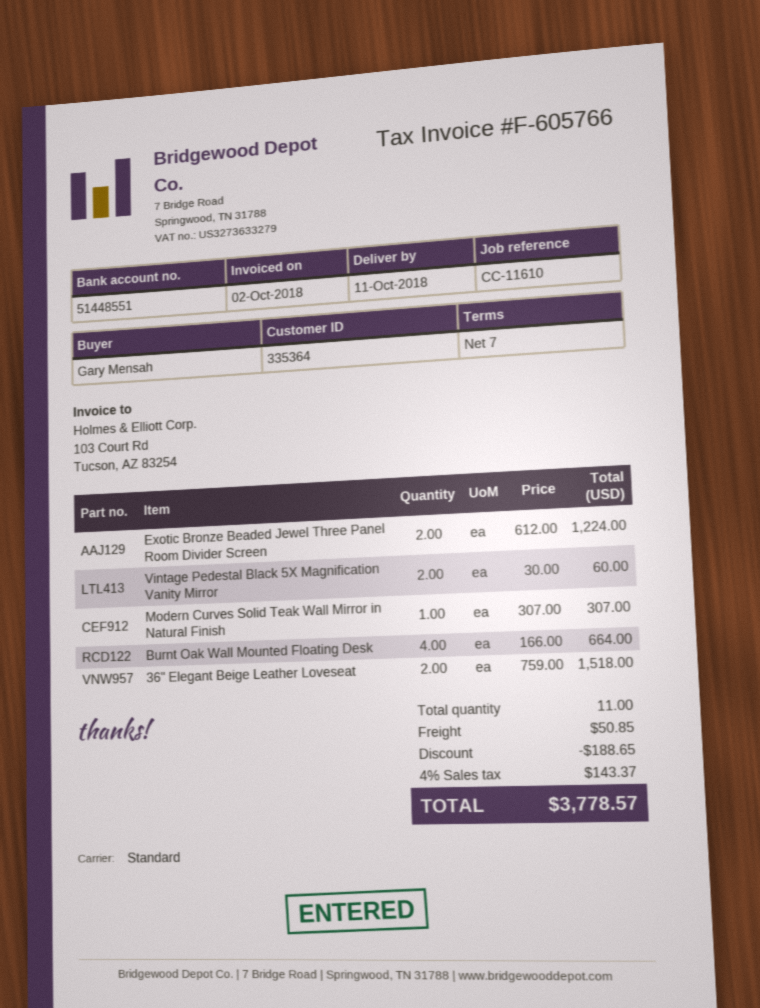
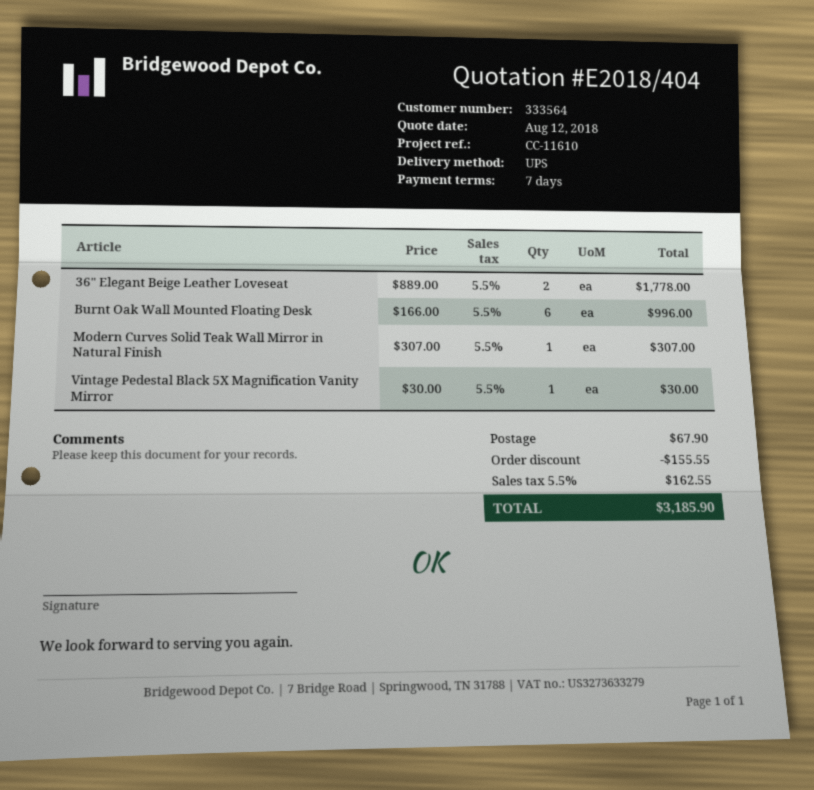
customer number: 335364 -> 333564
shipping method: standard -> UPS
Exotic Bronze Beaded Jewel Three Panel Room Divider Screen: 2 x 612.00 = 1224.00 -> none
Vintage Pedestal Black 5X Magnification Vanity Mirror: 2 x 30.00 = 60.00 -> 1 x 30.00 = 30.00
Burnt Oak Wall Mounted Floating Desk: 4 x 166.00 = 664.00 -> 6 x 166.00 = 996.00
36" Elegant Beige Leather Loveseat: 2 x 759.00 = 1518.00 -> 2 x 889.00 = 1778.00
discount: 188.65 -> 155.55
shipping: 50.85 -> 67.90
tax: 4% = 143.37 -> 5.5% = 162.55
total: 3778.57 -> 3185.90

